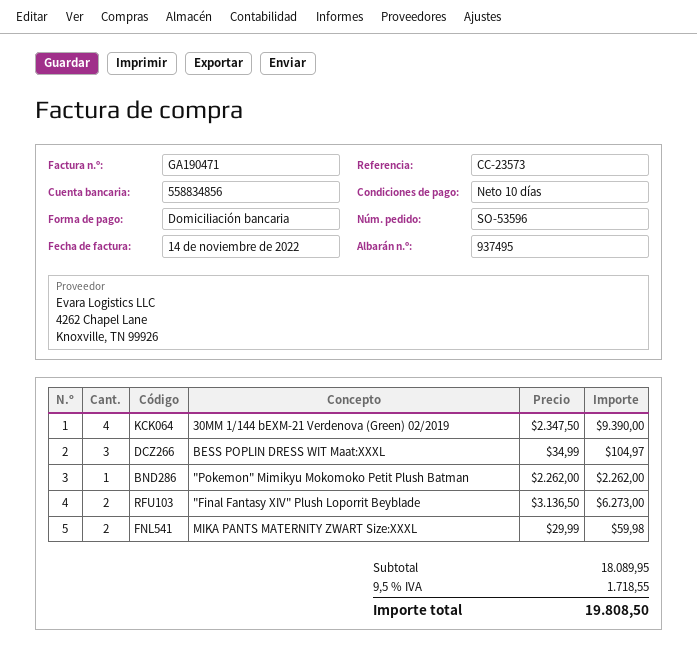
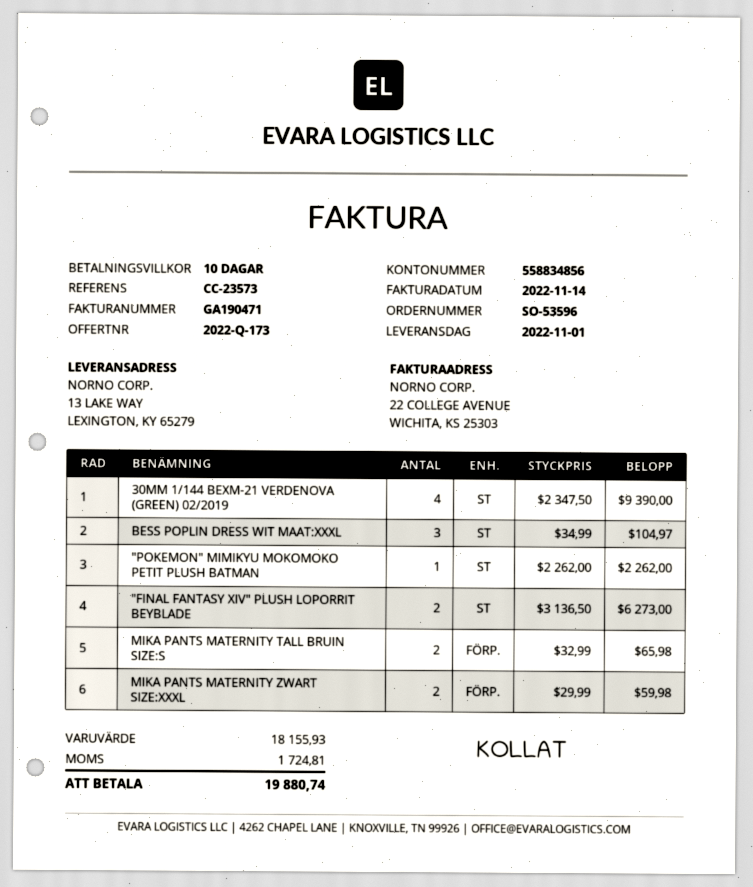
MIKA PANTS MATERNITY TALL BRUIN SIZE:S: none -> 2 x 32.99 = 65.98
subtotal: 18089.95 -> 18155.93
tax: 1718.55 -> 1724.81
total: 19808.50 -> 19880.74

